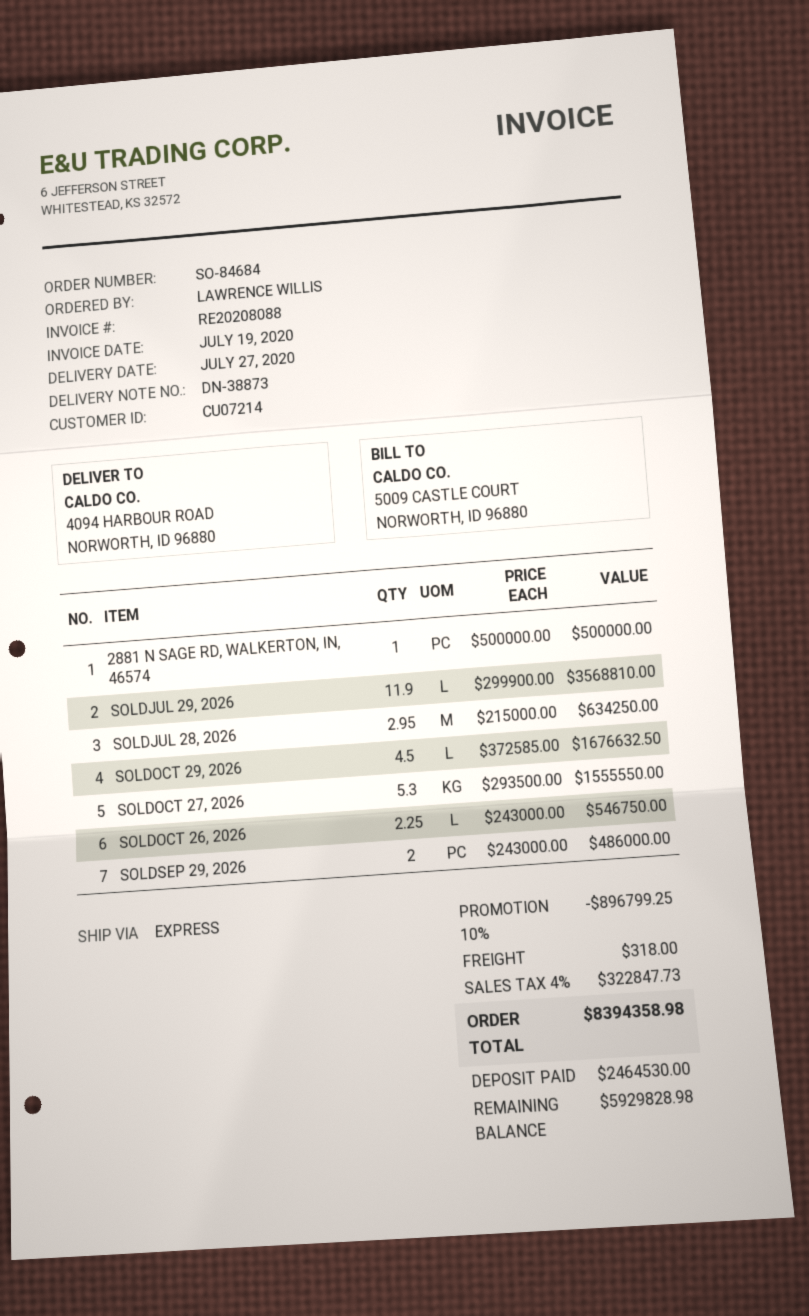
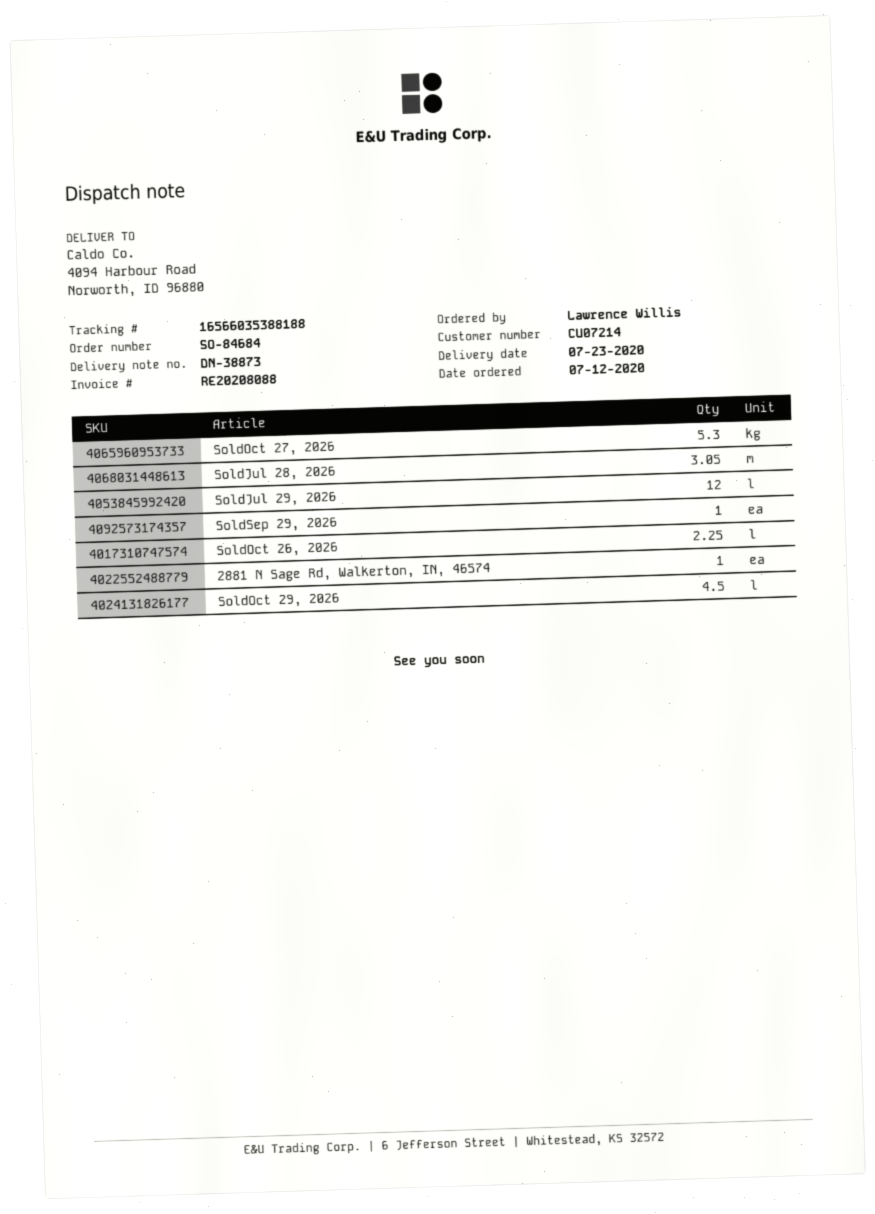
delivery date: 2020-07-27 -> 2020-07-23
SOLDJUL 29, 2026: 11.9 -> 12
SOLDJUL 28, 2026: 2.95 -> 3.05
SOLDSEP 29, 2026: 2 -> 1

